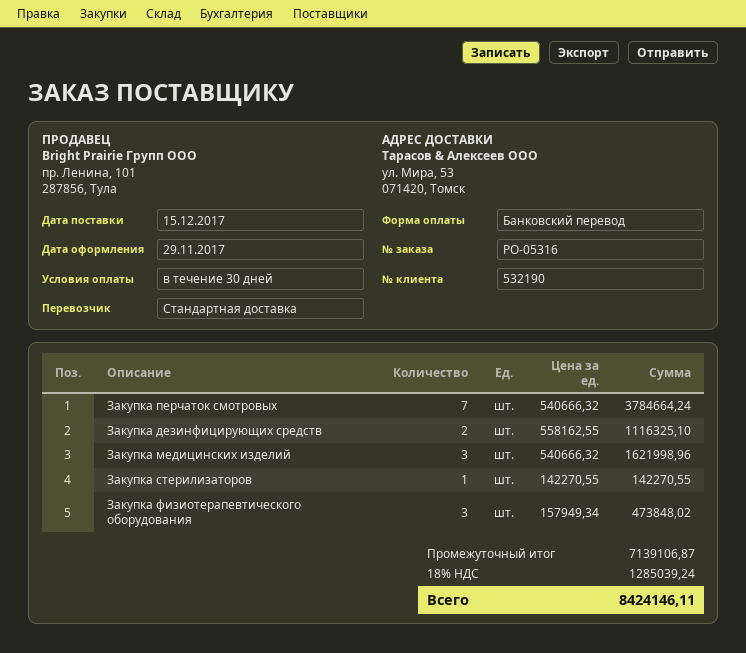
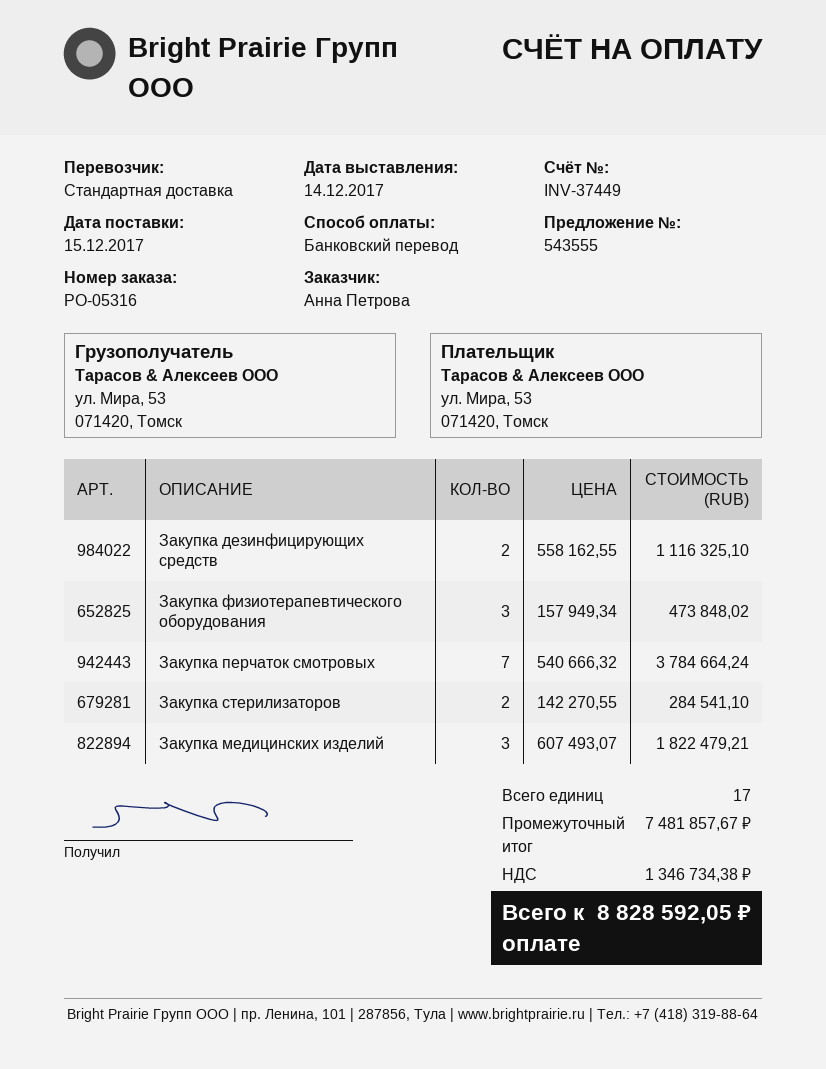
Закупка медицинских изделий: 3 x 540666.32 = 1621998.96 -> 3 x 607493.07 = 1822479.21
Закупка стерилизаторов: 1 x 142270.55 = 142270.55 -> 2 x 142270.55 = 284541.10
subtotal: 7139106.87 -> 7481857.67
tax: 1285039.24 -> 1346734.38
total: 8424146.11 -> 8828592.05

